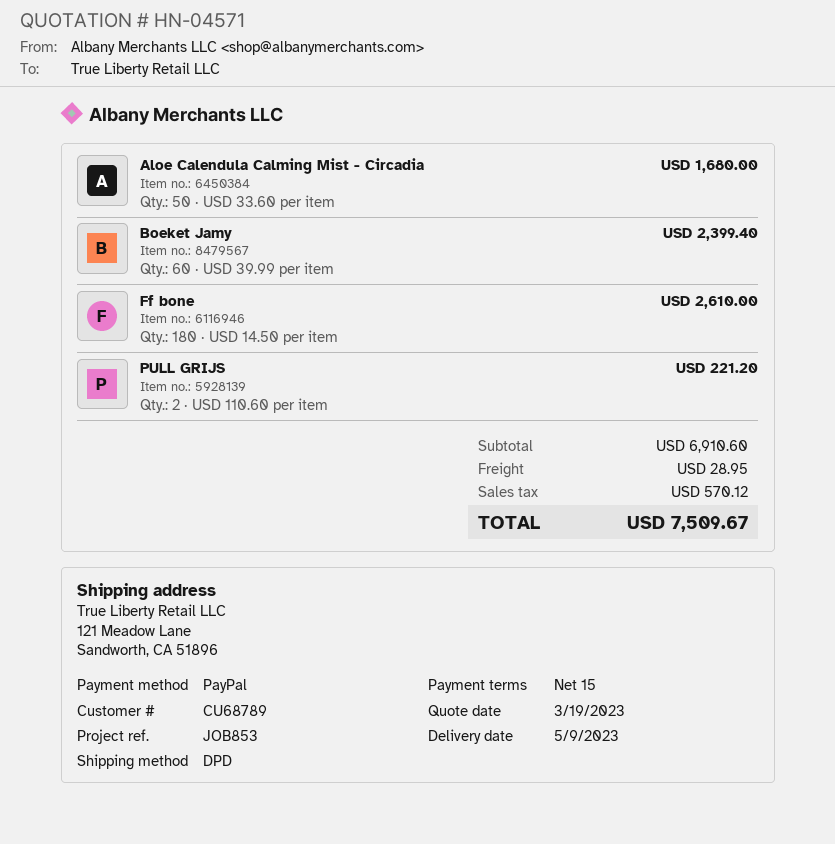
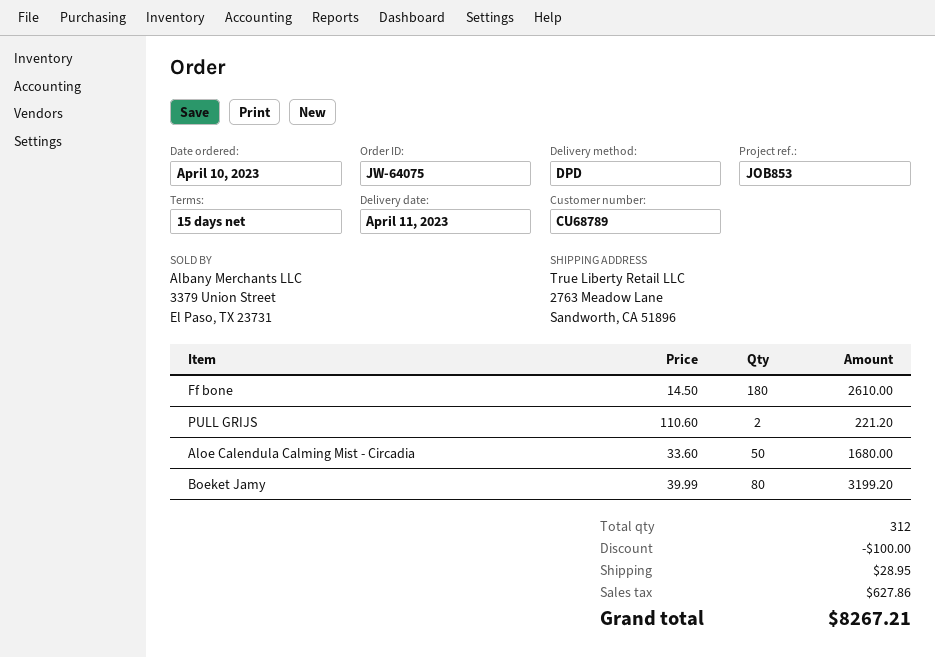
delivery date: 2023-05-09 -> 2023-04-11
ship to: 121 Meadow Lane, Sandworth, CA 51896 -> 2763 Meadow Lane, Sandworth, CA 51896
Boeket Jamy: 60 x 39.99 = 2399.40 -> 80 x 39.99 = 3199.20
discount: none -> 100.00
tax: 570.12 -> 627.86
total: 7509.67 -> 8267.21

